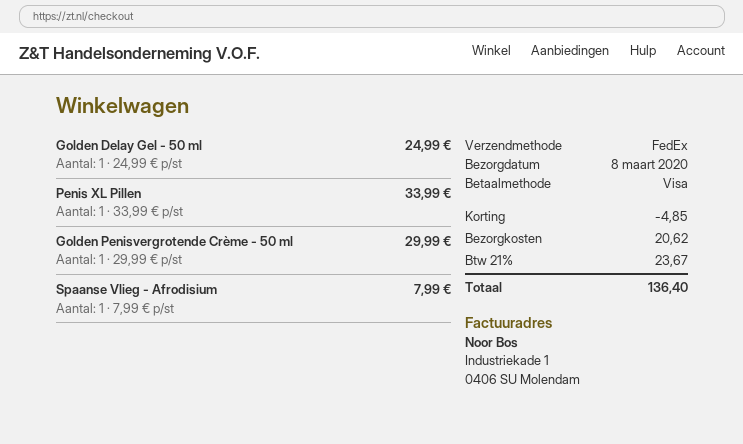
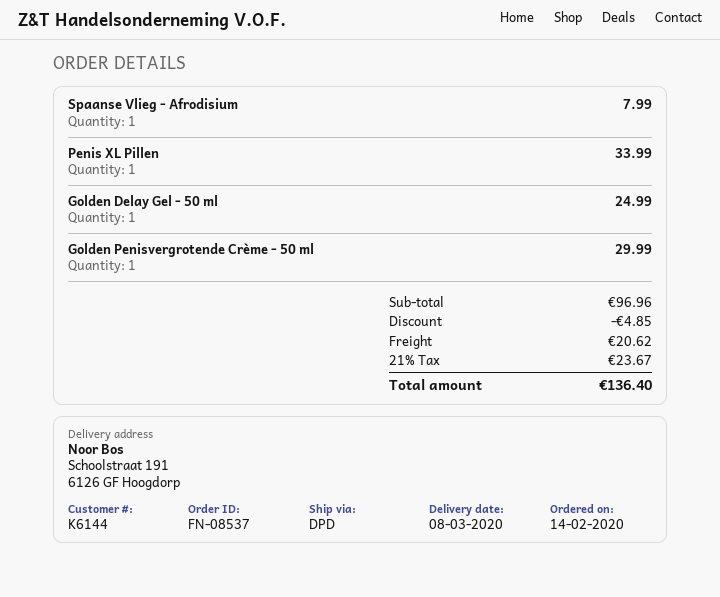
shipping method: FedEx -> DPD

